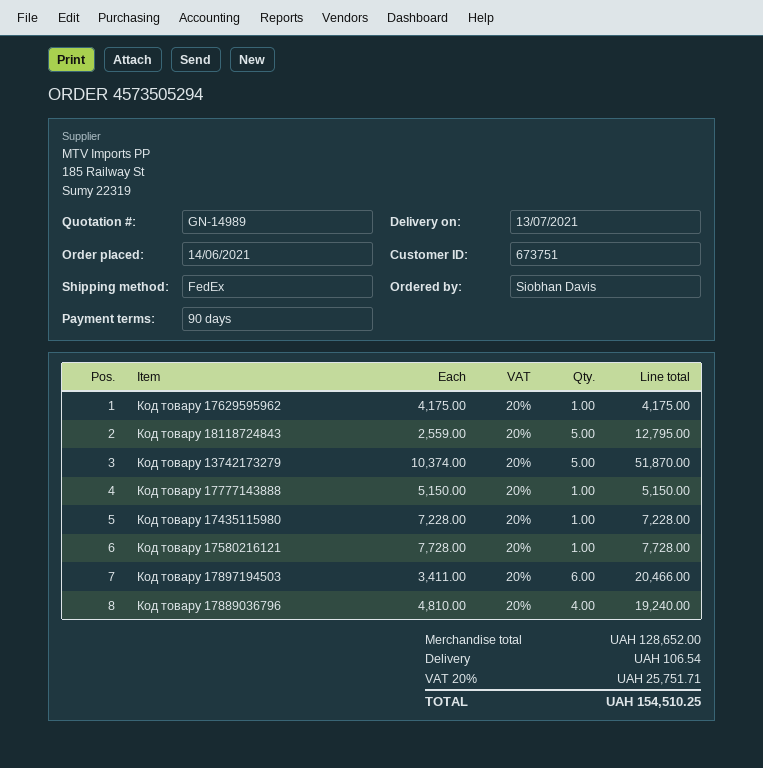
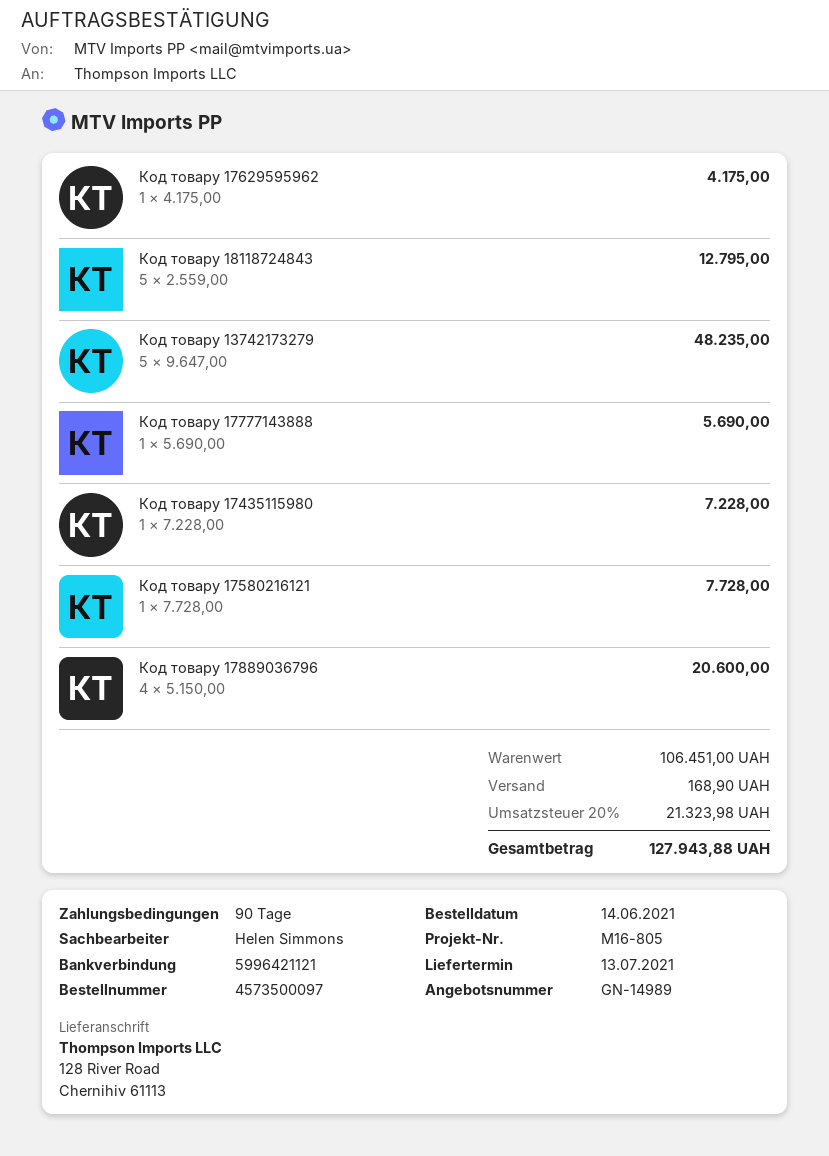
order number: 4573505294 -> 4573500097
Код товару 13742173279: 5 x 10374.00 = 51870.00 -> 5 x 9647.00 = 48235.00
Код товару 17777143888: 1 x 5150.00 = 5150.00 -> 1 x 5690.00 = 5690.00
Код товару 17897194503: 6 x 3411.00 = 20466.00 -> none
Код товару 17889036796: 4 x 4810.00 = 19240.00 -> 4 x 5150.00 = 20600.00
subtotal: 128652.00 -> 106451.00
shipping: 106.54 -> 168.90
tax: 20% = 25751.71 -> 20% = 21323.98
total: 154510.25 -> 127943.88

